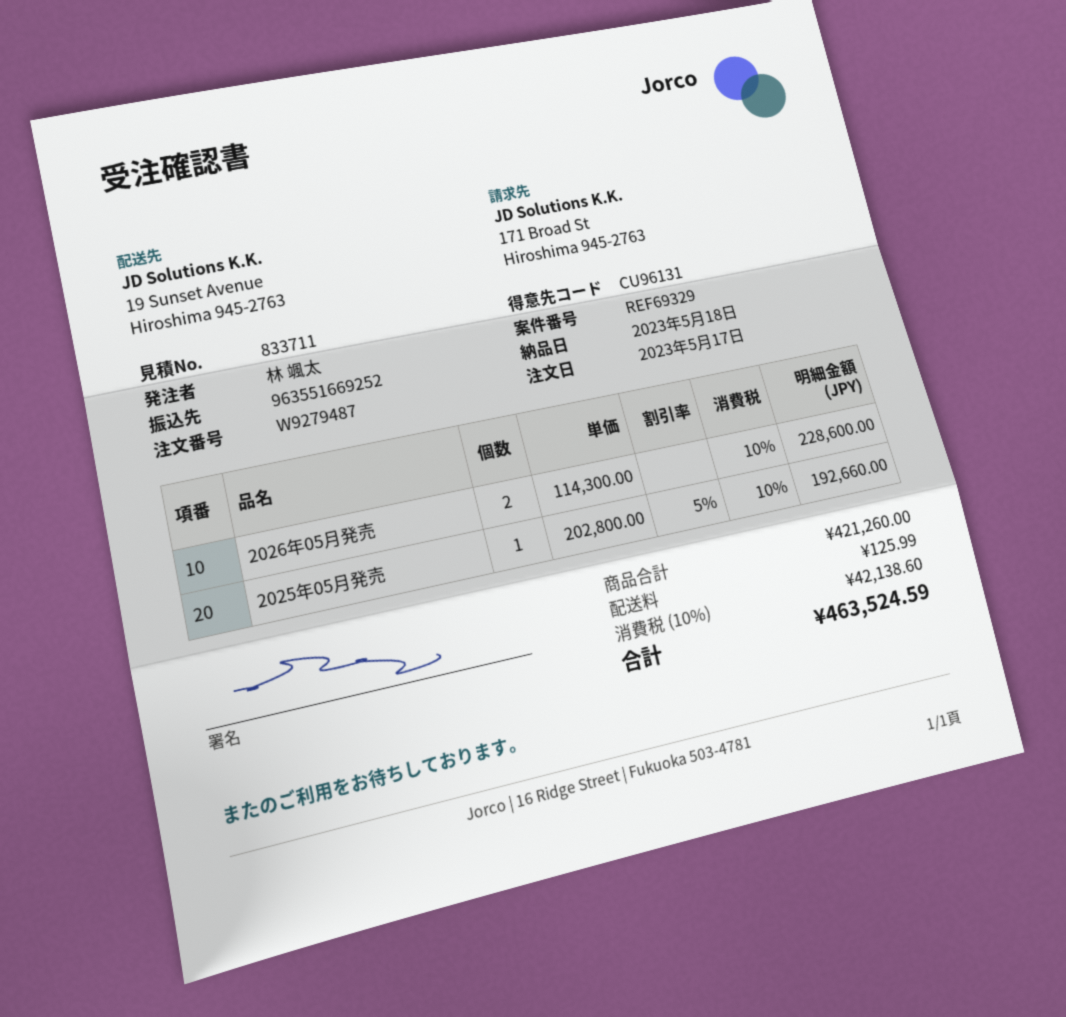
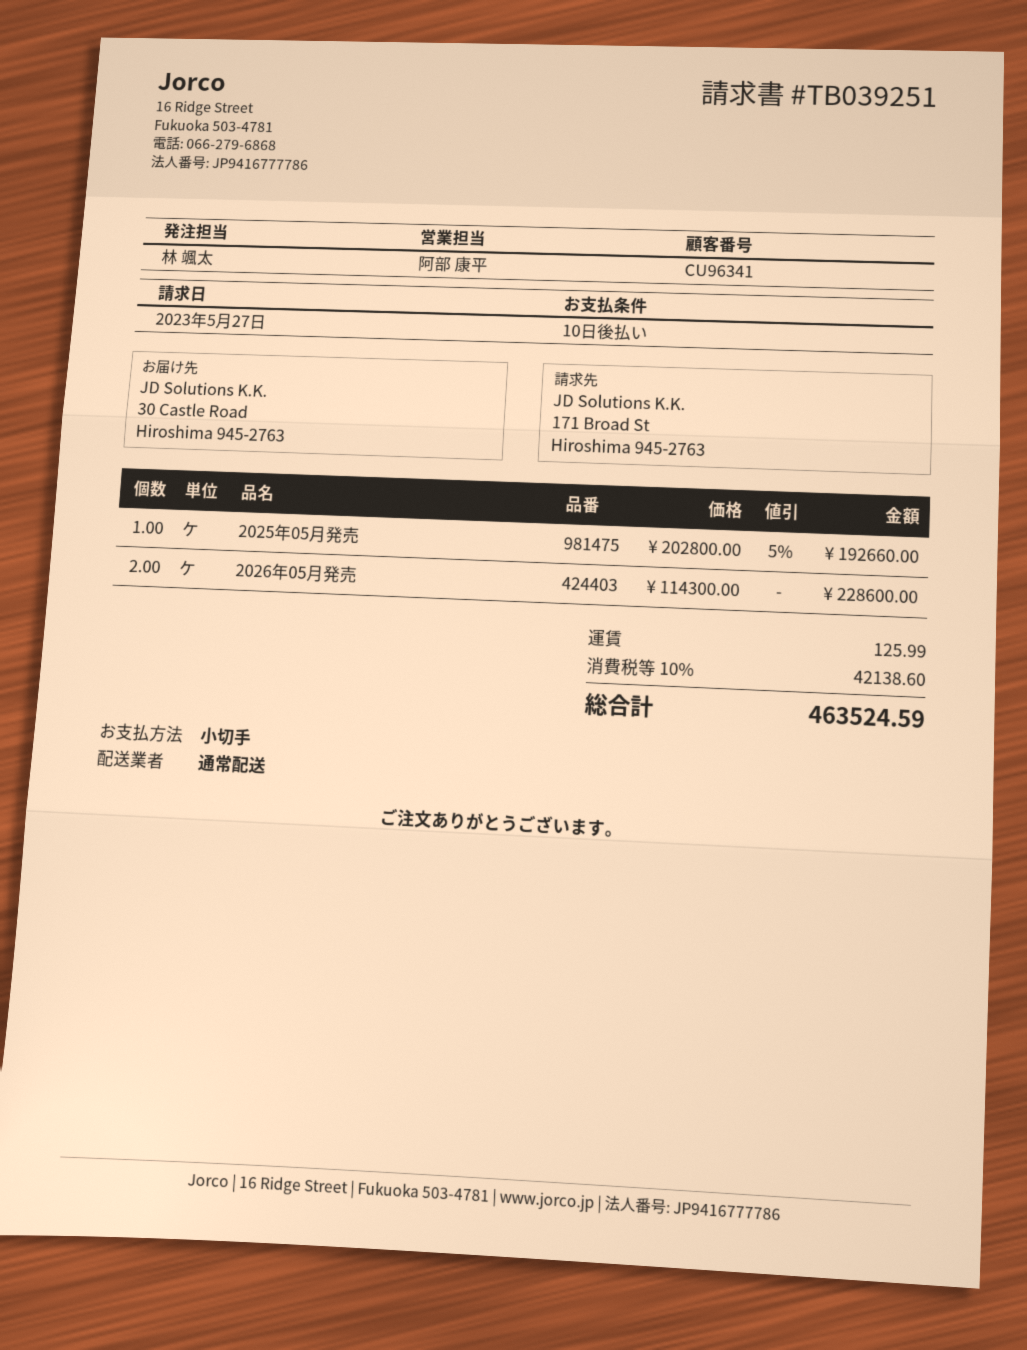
customer number: CU96131 -> CU96341
ship to: 19 Sunset Avenue, Hiroshima 945-2763 -> 30 Castle Road, Hiroshima 945-2763

